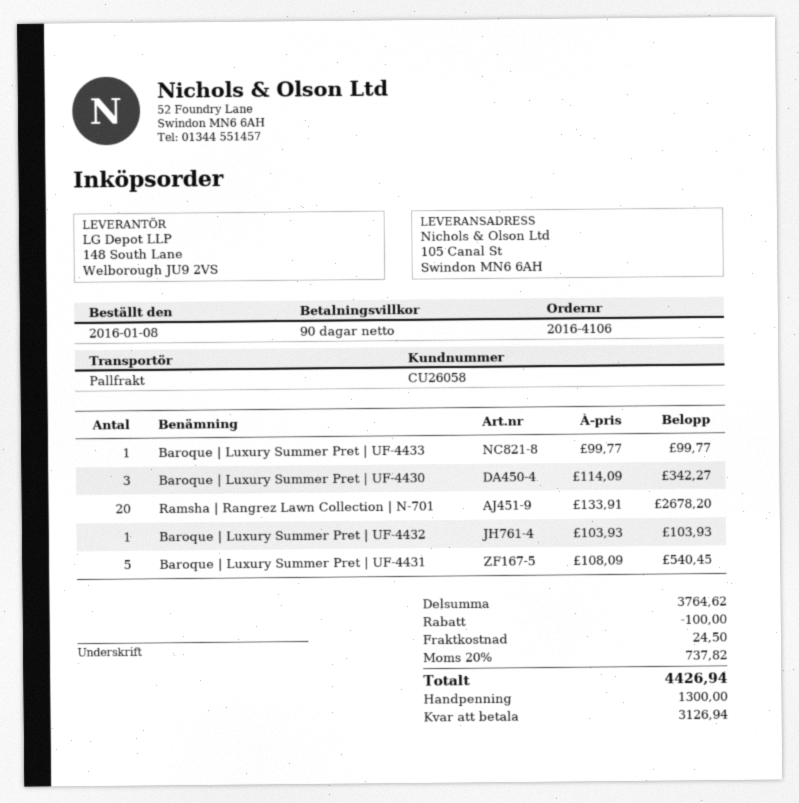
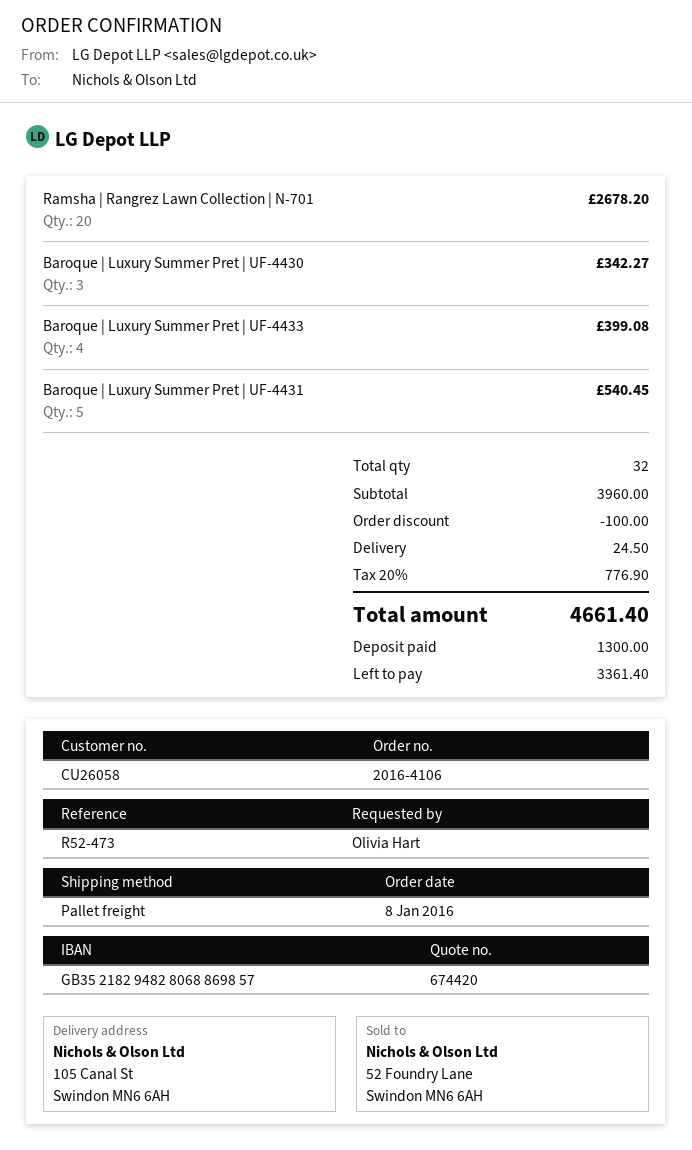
Baroque | Luxury Summer Pret | UF-4433: 1 for 99.77 -> 4 for 399.08
Baroque | Luxury Summer Pret | UF-4432: 1 for 103.93 -> none
subtotal: 3764.62 -> 3960.00
tax: 20% = 737.82 -> 20% = 776.90
total: 4426.94 -> 4661.40
balance: 3126.94 -> 3361.40

